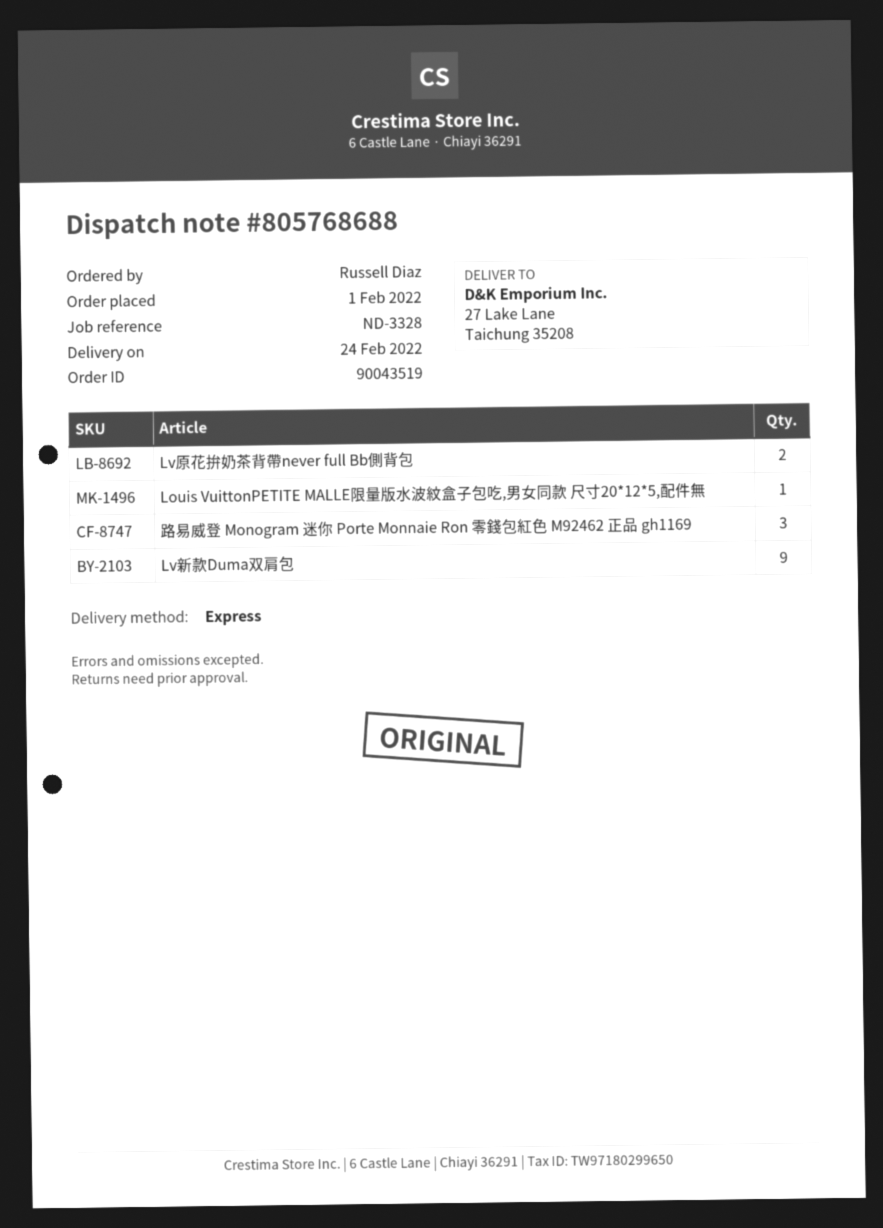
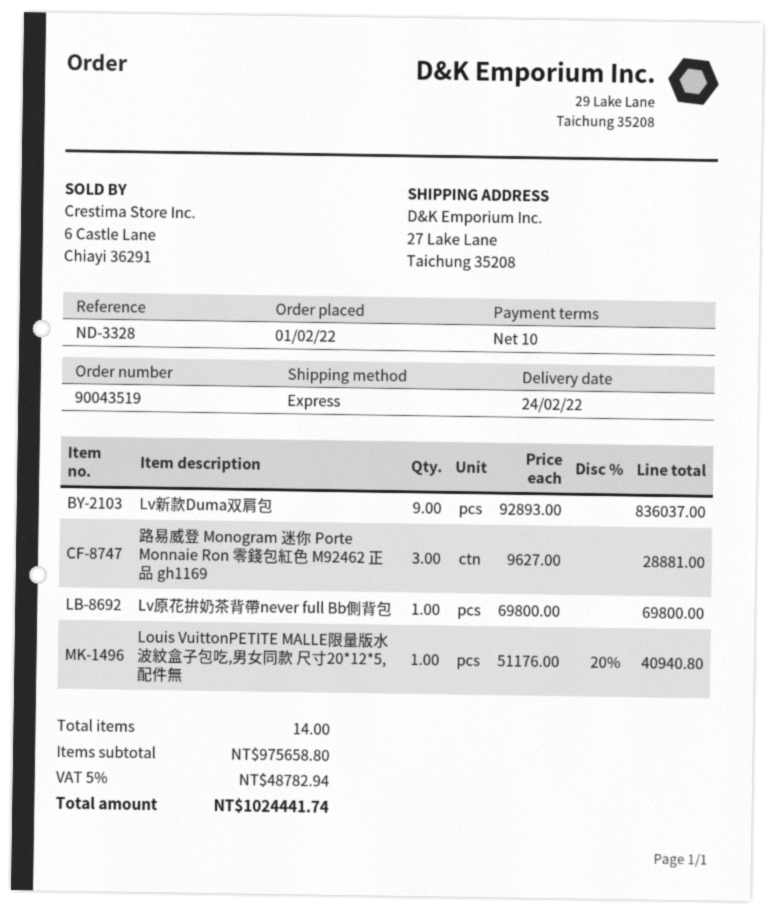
Lv原花拚奶茶背帶never full Bb側背包: 2 -> 1

